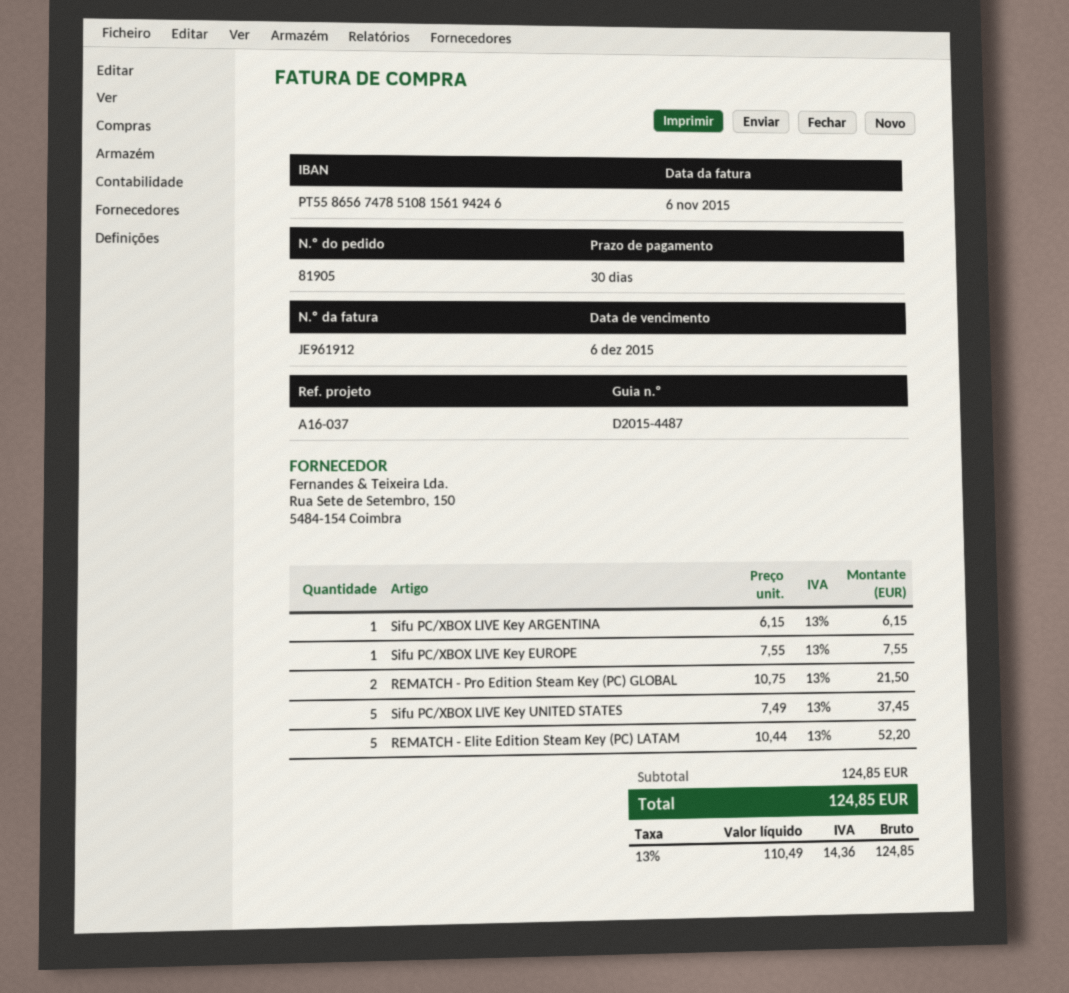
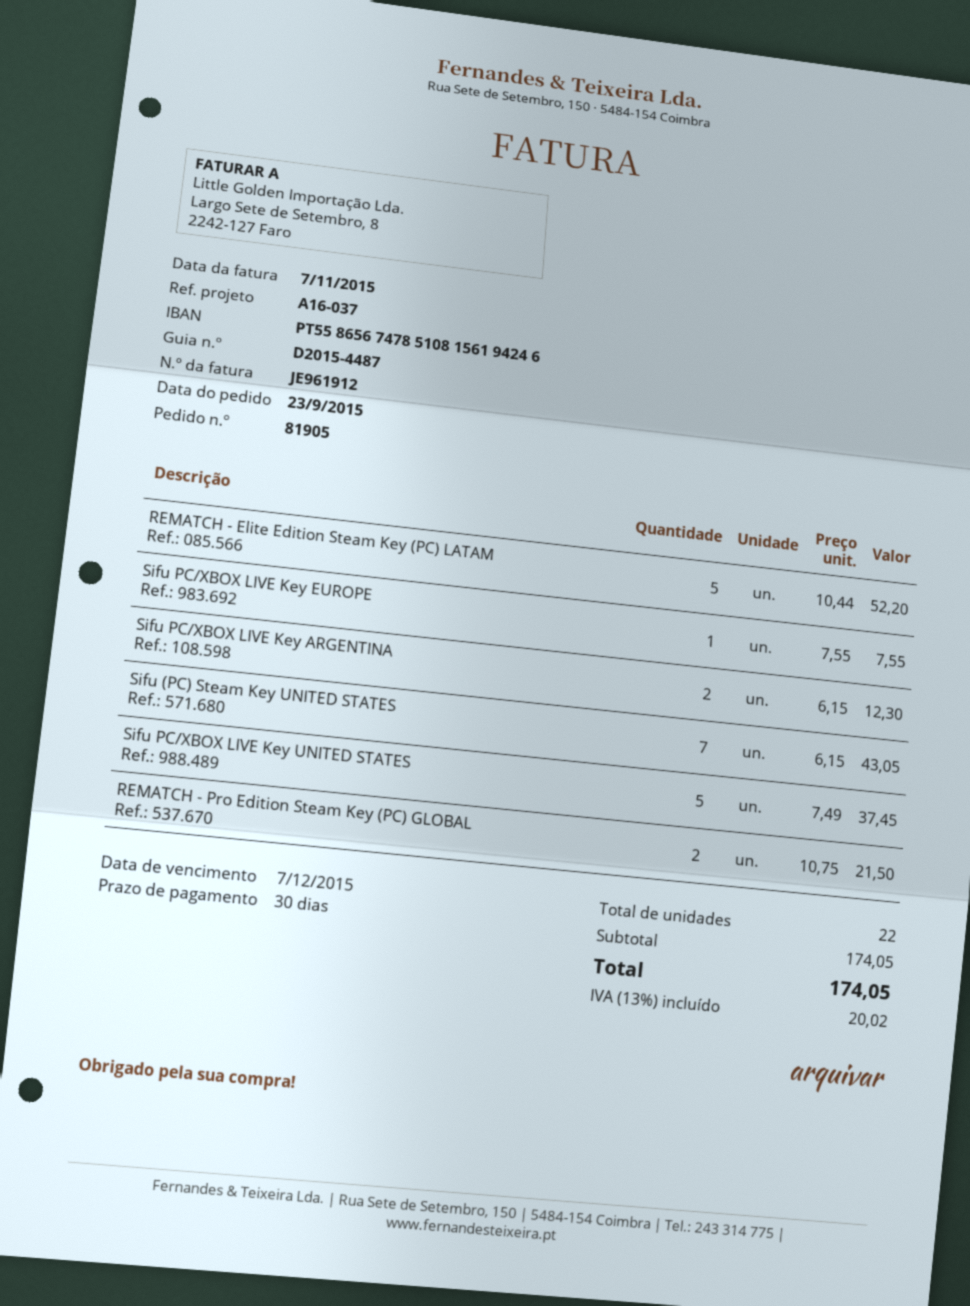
invoice date: 2015-11-06 -> 2015-11-07
due date: 2015-12-06 -> 2015-12-07
Sifu PC/XBOX LIVE Key ARGENTINA: 1 x 6.15 = 6.15 -> 2 x 6.15 = 12.30
Sifu (PC) Steam Key UNITED STATES: none -> 7 x 6.15 = 43.05
subtotal: 124.85 -> 174.05
tax: 13% = 14.36 -> 13% = 20.02
total: 124.85 -> 174.05

